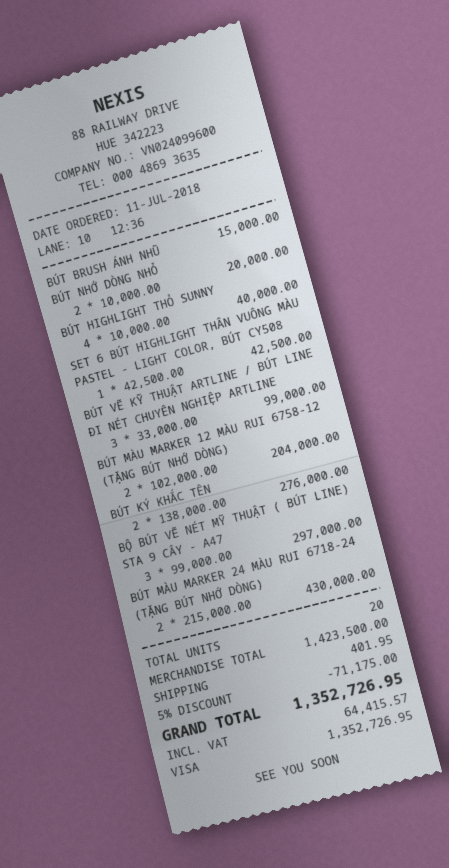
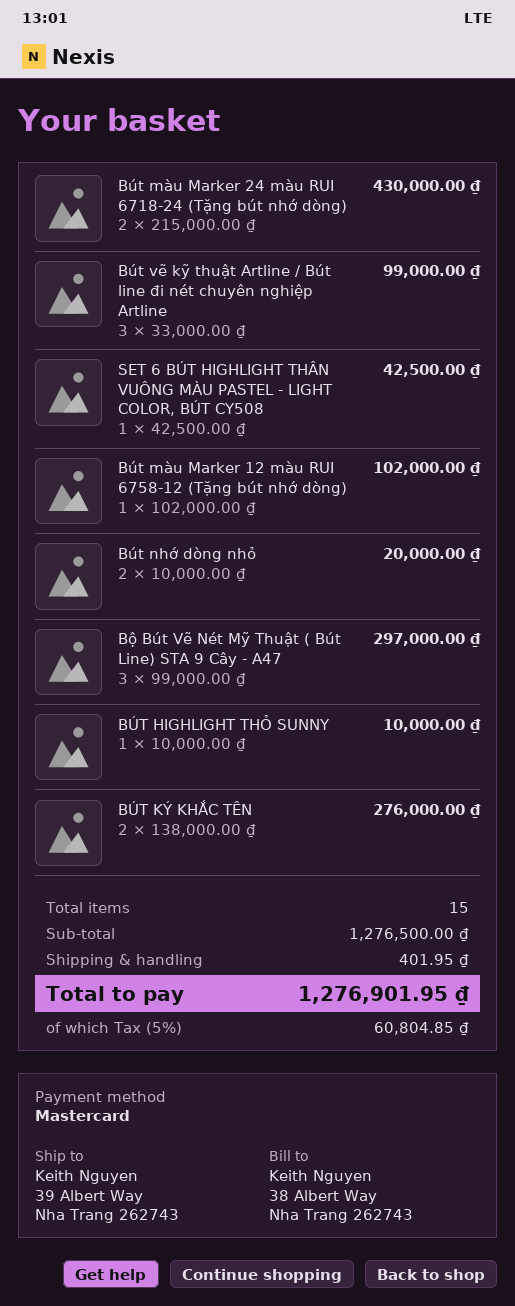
payment method: Visa -> Mastercard
BÚT BRUSH ÁNH NHŨ: 1 x 15000.00 = 15000.00 -> none
BÚT HIGHLIGHT THỎ SUNNY: 4 x 10000.00 = 40000.00 -> 1 x 10000.00 = 10000.00
BÚT MÀU MARKER 12 MÀU RUI 6758-12 (TẶNG BÚT NHỚ DÒNG): 2 x 102000.00 = 204000.00 -> 1 x 102000.00 = 102000.00
total quantity: 20 -> 15
subtotal: 1423500.00 -> 1276500.00
discount: 5% = 71175.00 -> none
tax: 64415.57 -> 60804.85
total: 1352726.95 -> 1276901.95

